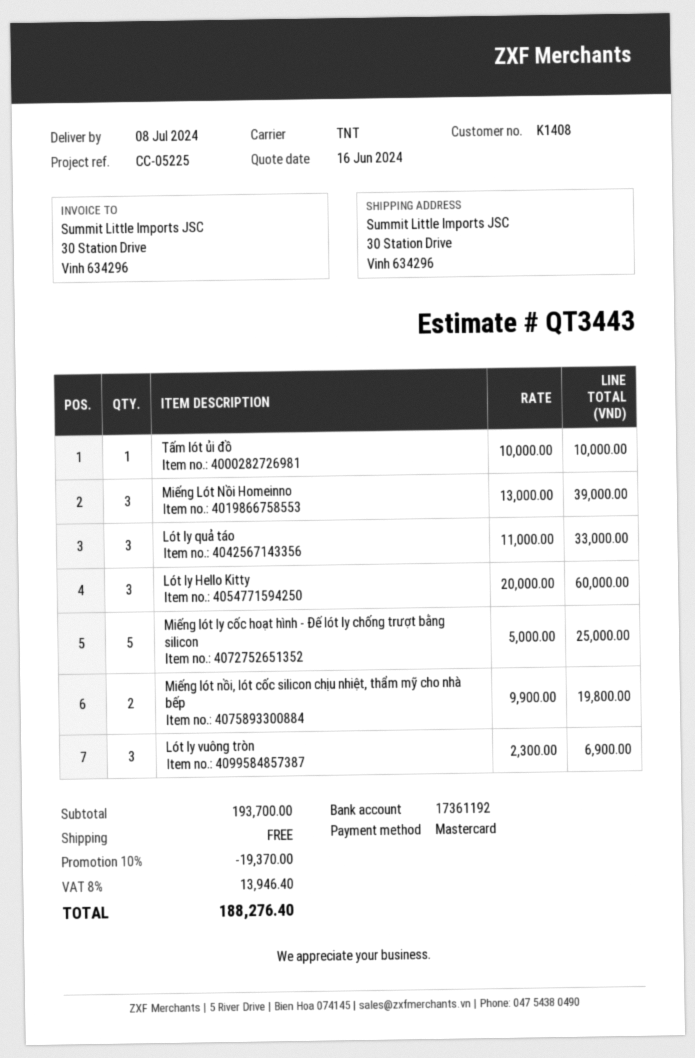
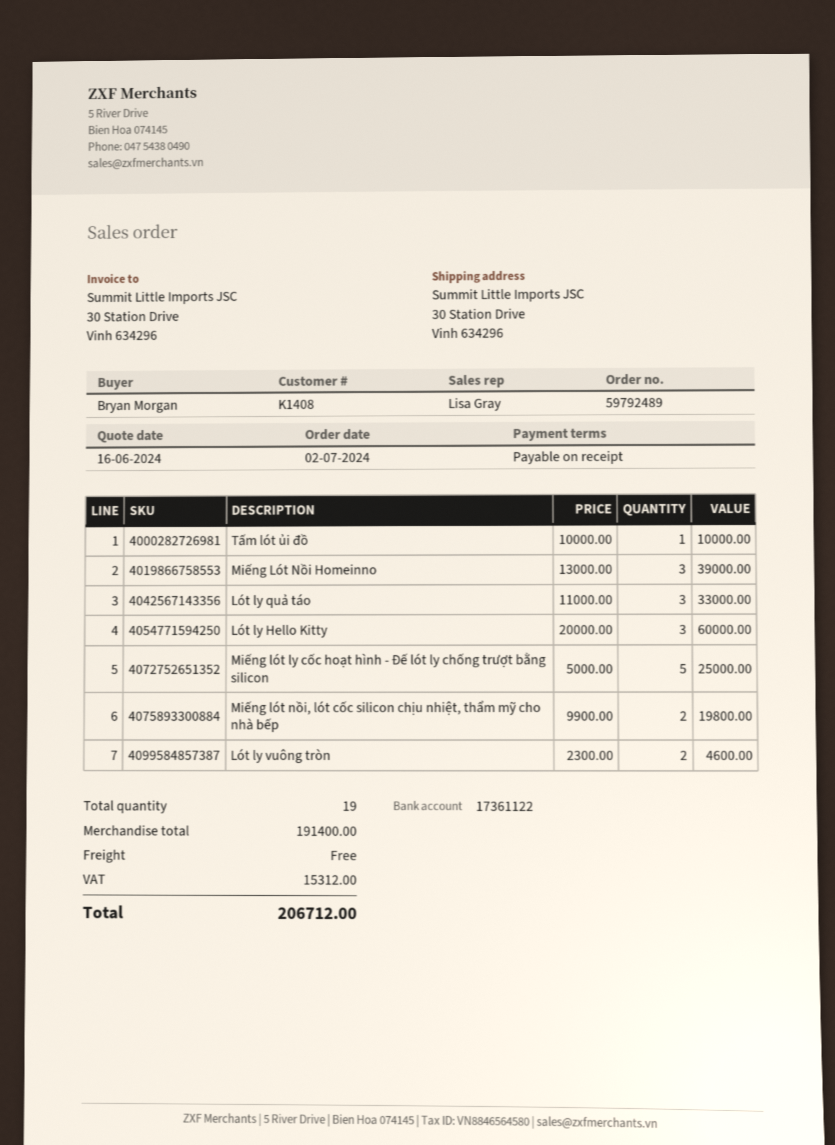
bank account: 17361192 -> 17361122
Lót ly vuông tròn: 3 x 2300.00 = 6900.00 -> 2 x 2300.00 = 4600.00
subtotal: 193700.00 -> 191400.00
discount: 10% = 19370.00 -> none
tax: 13946.40 -> 15312.00
total: 188276.40 -> 206712.00

